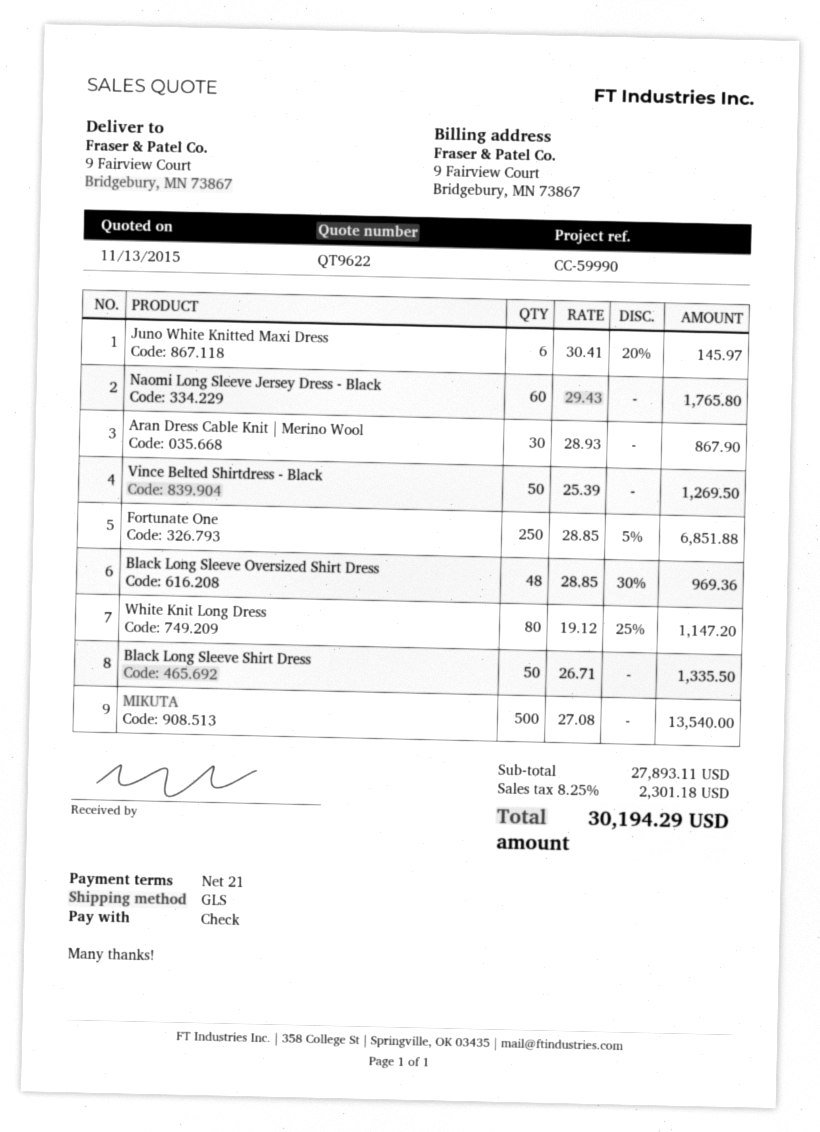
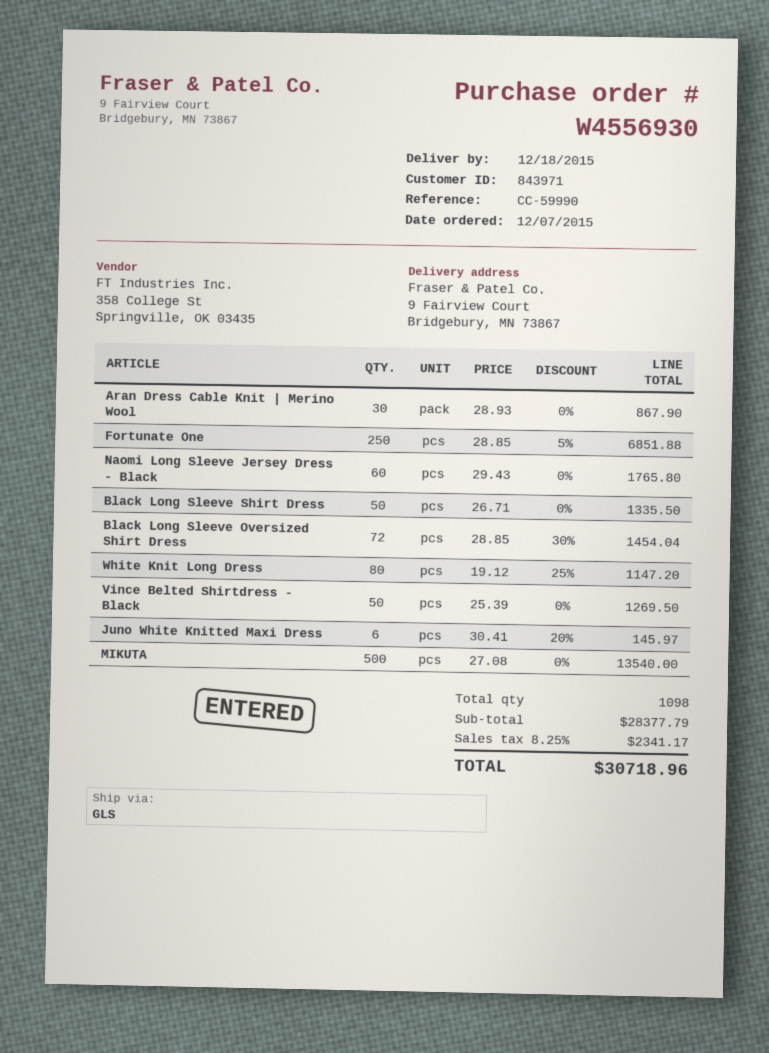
Black Long Sleeve Oversized Shirt Dress: 48 x 28.85 - 30% = 969.36 -> 72 x 28.85 - 30% = 1454.04
subtotal: 27893.11 -> 28377.79
tax: 8.25% = 2301.18 -> 8.25% = 2341.17
total: 30194.29 -> 30718.96

